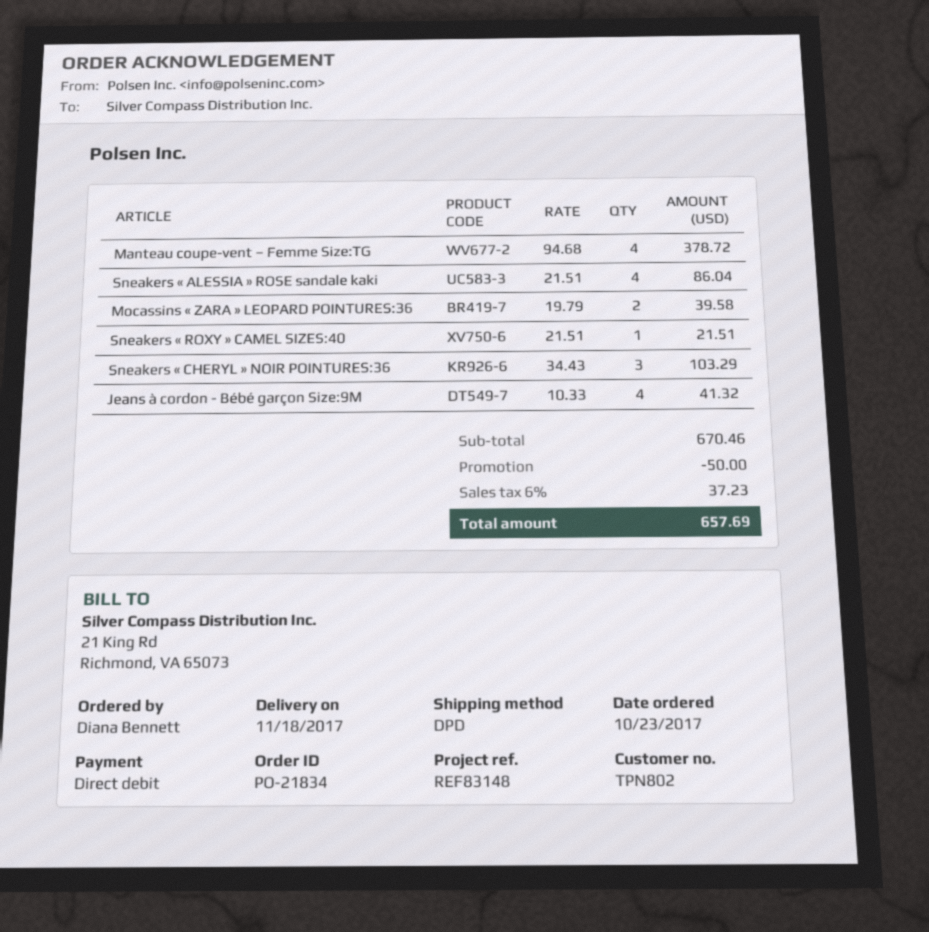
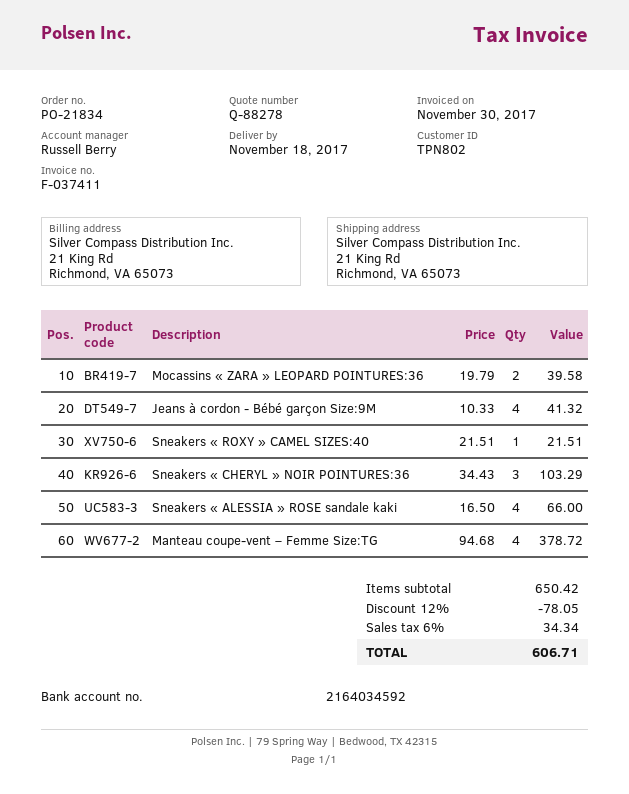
Sneakers « ALESSIA » ROSE sandale kaki: 4 x 21.51 = 86.04 -> 4 x 16.50 = 66.00
subtotal: 670.46 -> 650.42
discount: 50.00 -> 78.05
tax: 6% = 37.23 -> 6% = 34.34
total: 657.69 -> 606.71

